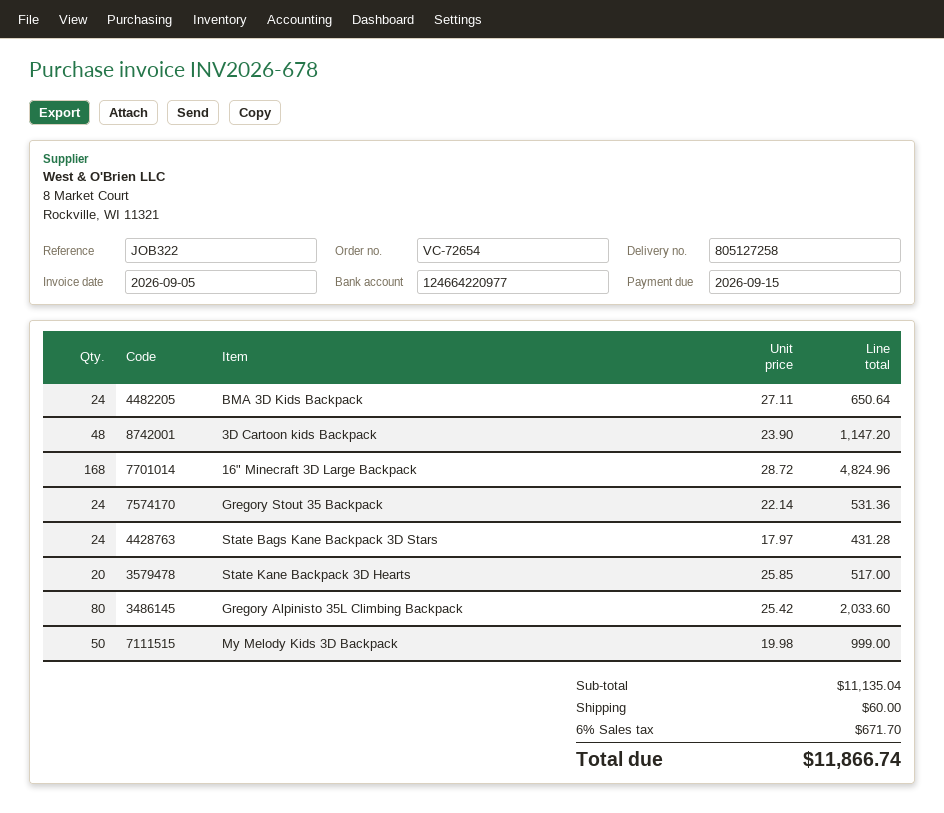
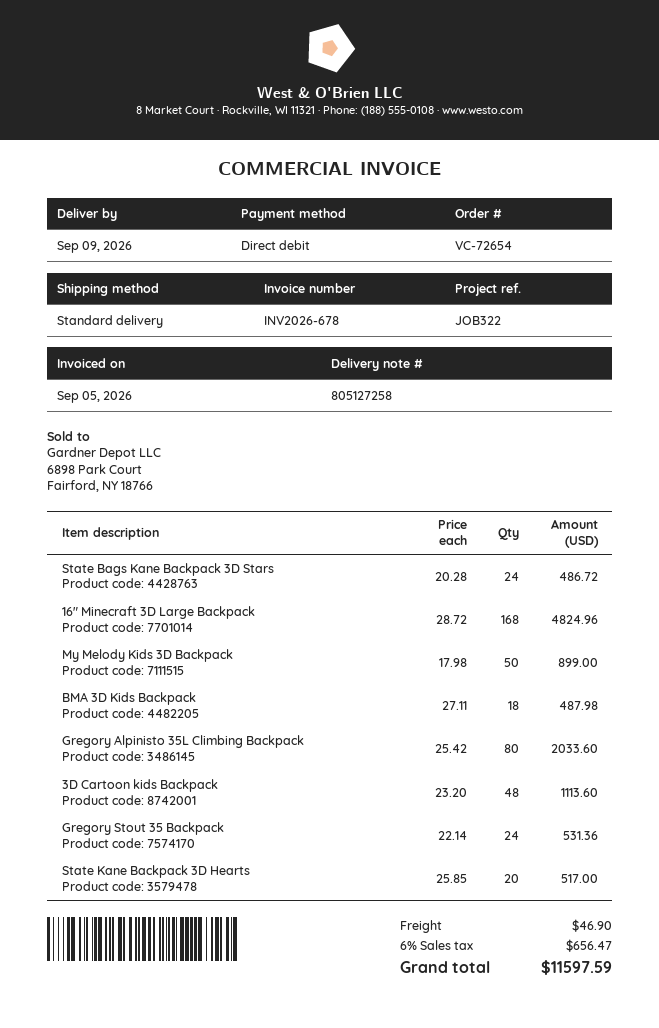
BMA 3D Kids Backpack: 24 x 27.11 = 650.64 -> 18 x 27.11 = 487.98
3D Cartoon kids Backpack: 48 x 23.90 = 1147.20 -> 48 x 23.20 = 1113.60
State Bags Kane Backpack 3D Stars: 24 x 17.97 = 431.28 -> 24 x 20.28 = 486.72
My Melody Kids 3D Backpack: 50 x 19.98 = 999.00 -> 50 x 17.98 = 899.00
shipping: 60.00 -> 46.90
tax: 6% = 671.70 -> 6% = 656.47
total: 11866.74 -> 11597.59

